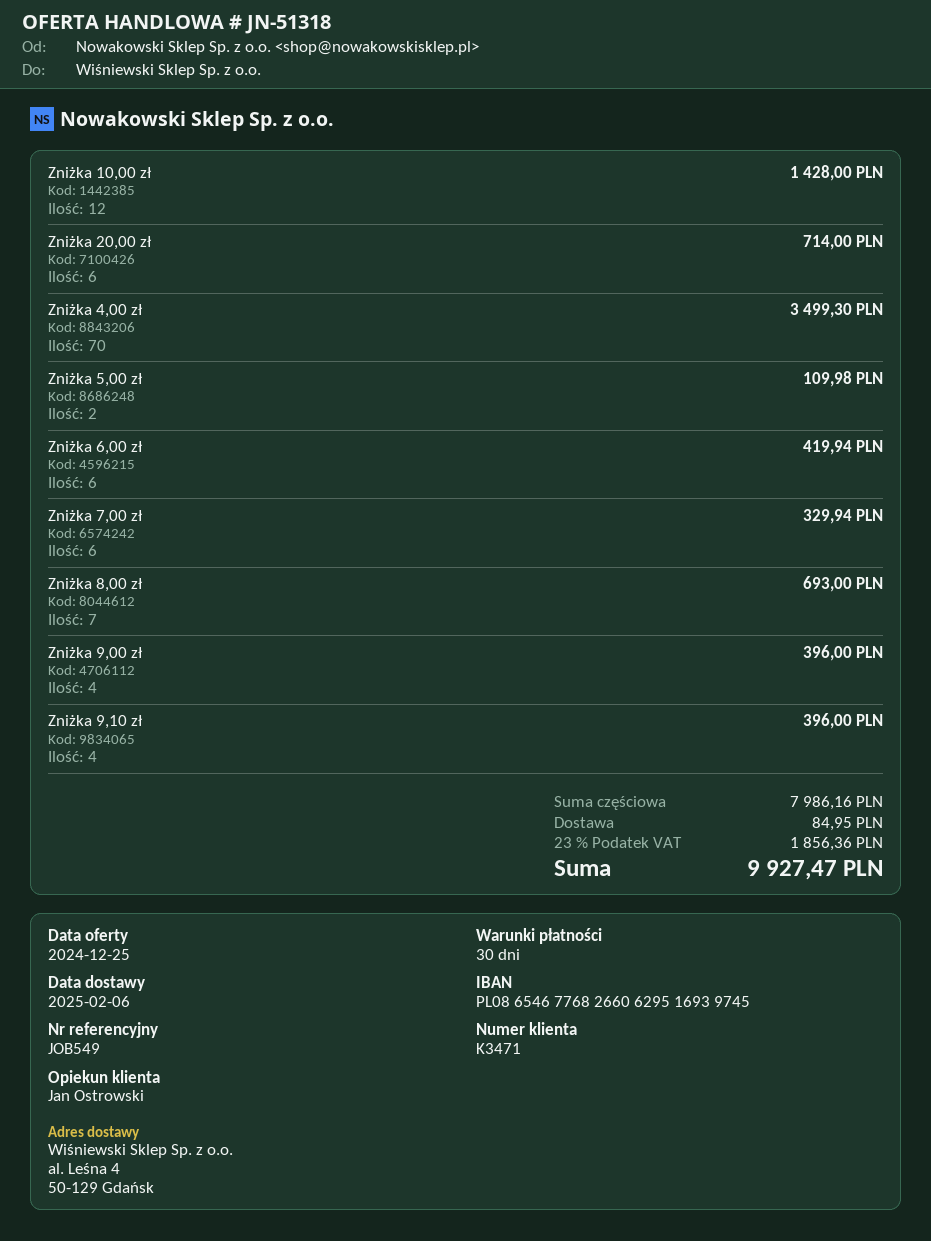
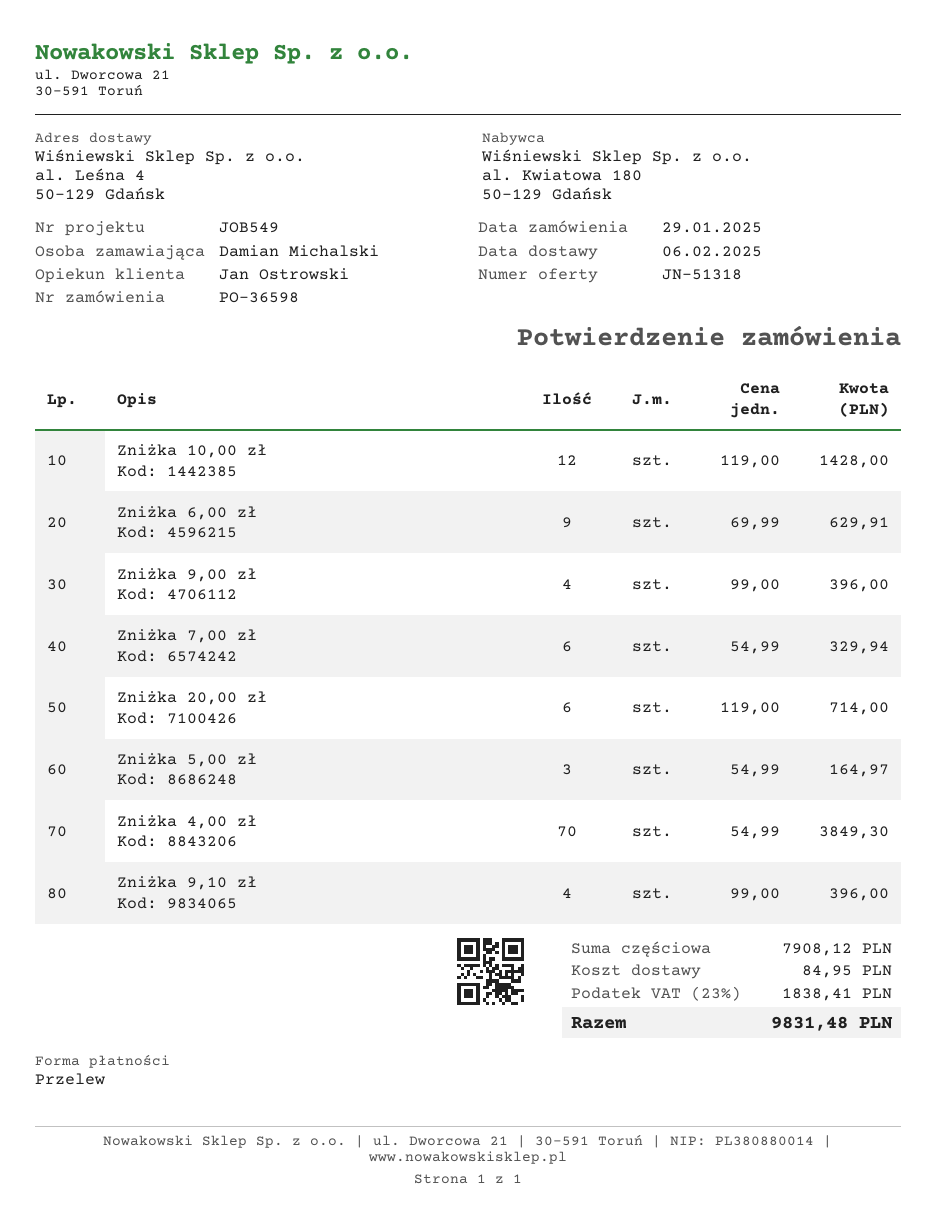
Zniżka 4,00 zł: 70 for 3499.30 -> 70 for 3849.30
Zniżka 5,00 zł: 2 for 109.98 -> 3 for 164.97
Zniżka 6,00 zł: 6 for 419.94 -> 9 for 629.91
Zniżka 8,00 zł: 7 for 693.00 -> none
subtotal: 7986.16 -> 7908.12
tax: 23% = 1856.36 -> 23% = 1838.41
total: 9927.47 -> 9831.48

